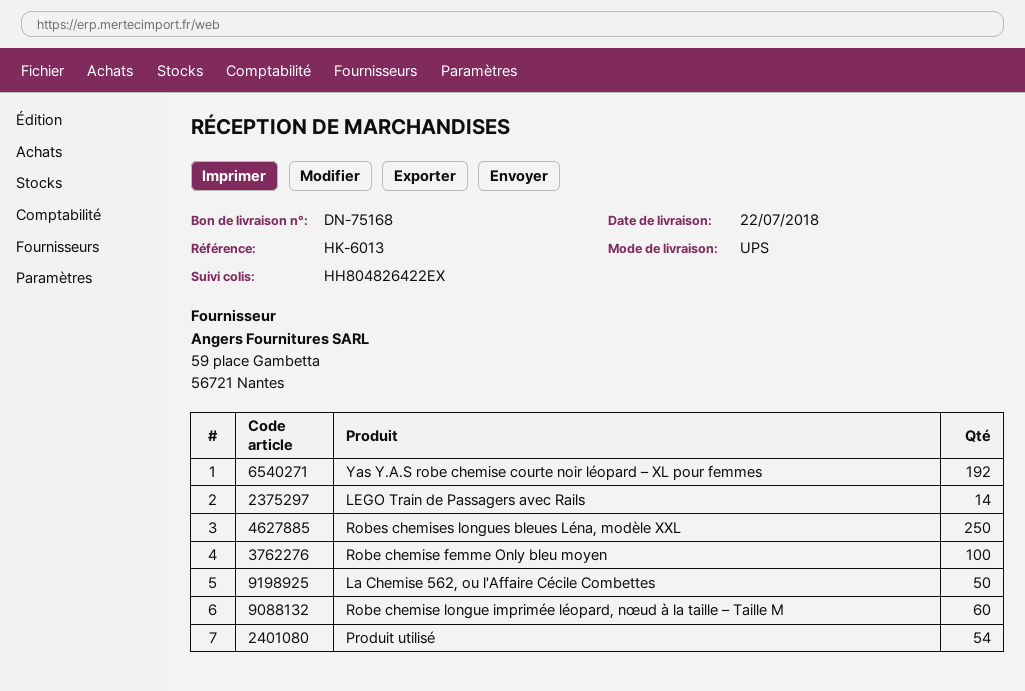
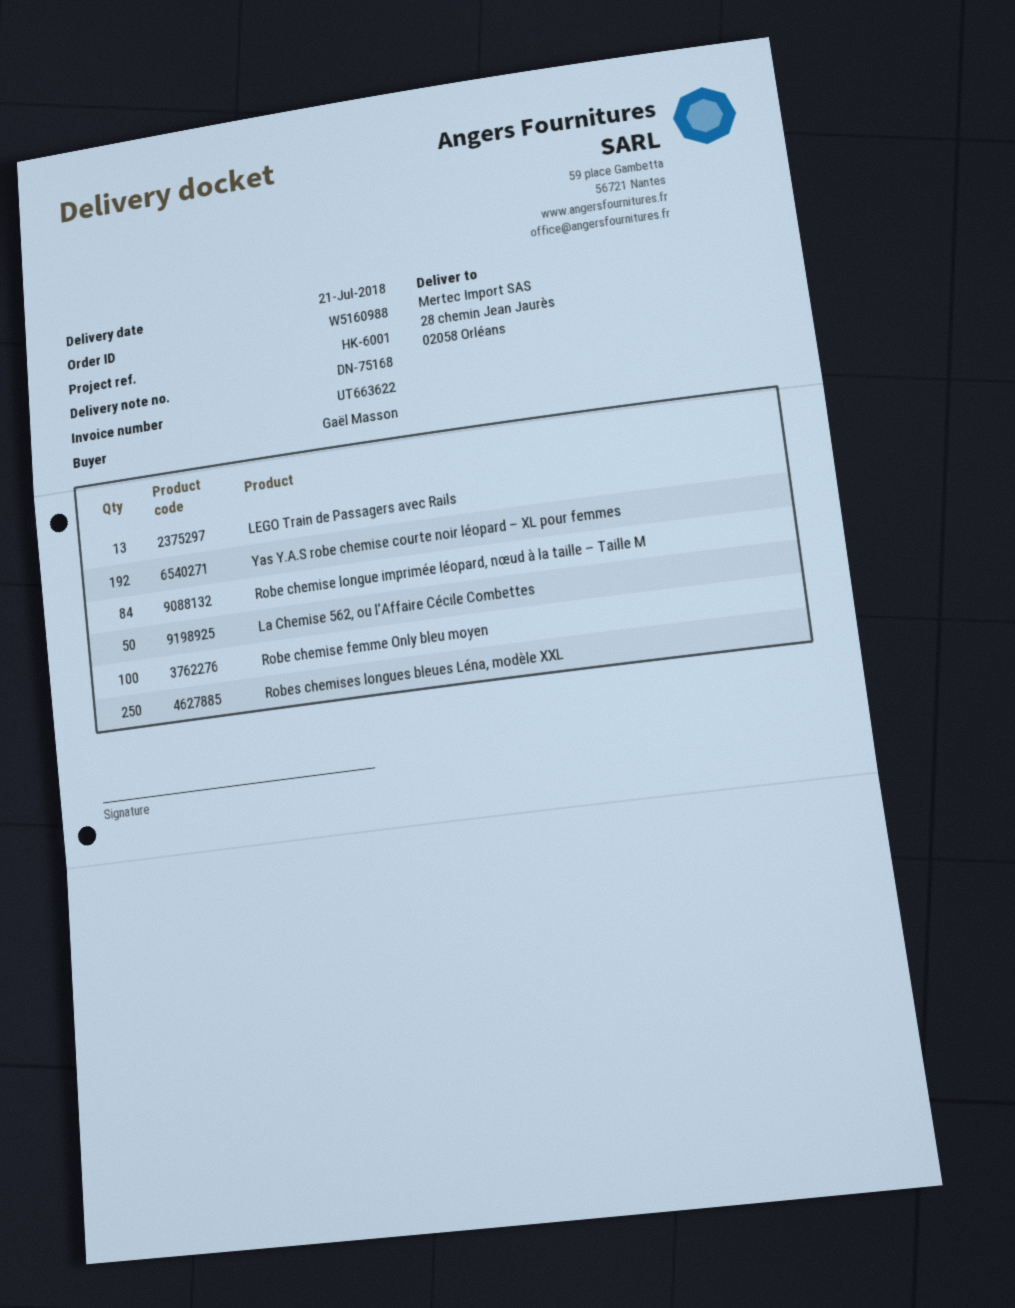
delivery date: 2018-07-22 -> 2018-07-21
reference: HK-6013 -> HK-6001
LEGO Train de Passagers avec Rails: 14 -> 13
Robe chemise longue imprimée léopard, nœud à la taille – Taille M: 60 -> 84
Produit utilisé: 54 -> none

